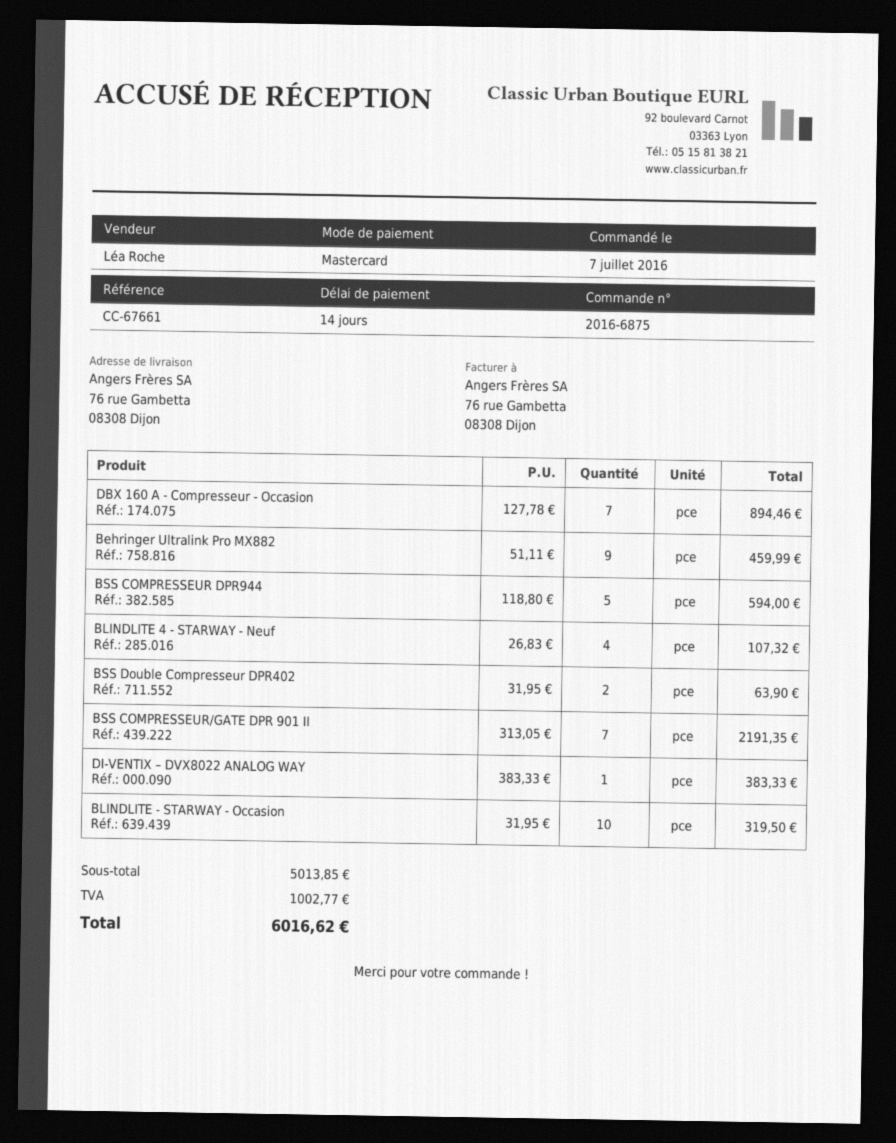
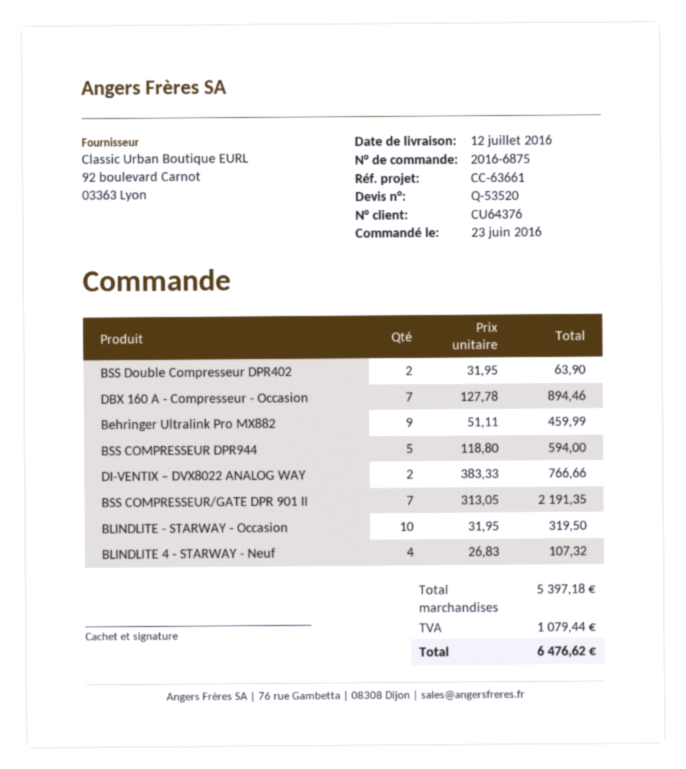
order date: 2016-07-07 -> 2016-06-23
reference: CC-67661 -> CC-63661
DI-VENTIX – DVX8022 ANALOG WAY: 1 x 383.33 = 383.33 -> 2 x 383.33 = 766.66
subtotal: 5013.85 -> 5397.18
tax: 1002.77 -> 1079.44
total: 6016.62 -> 6476.62

